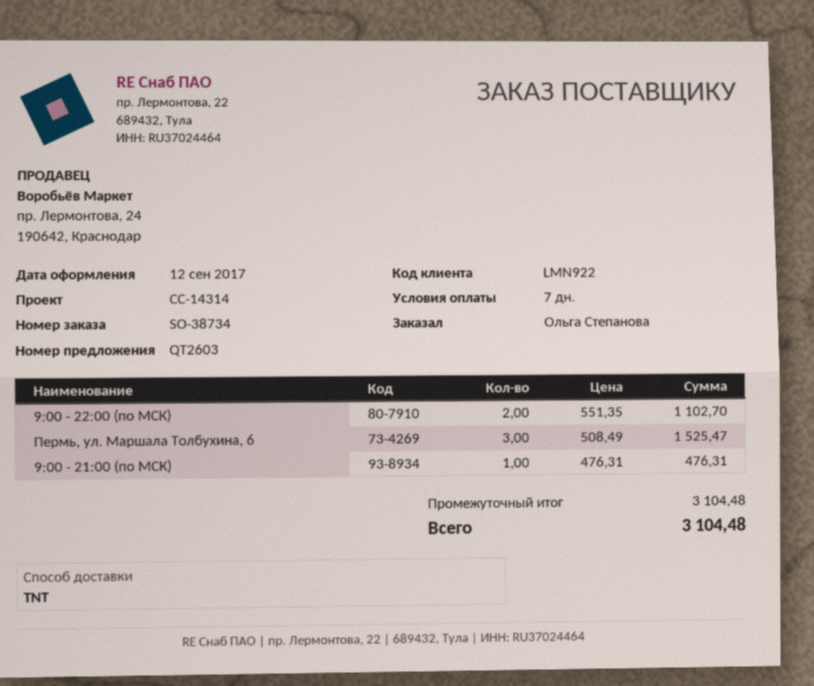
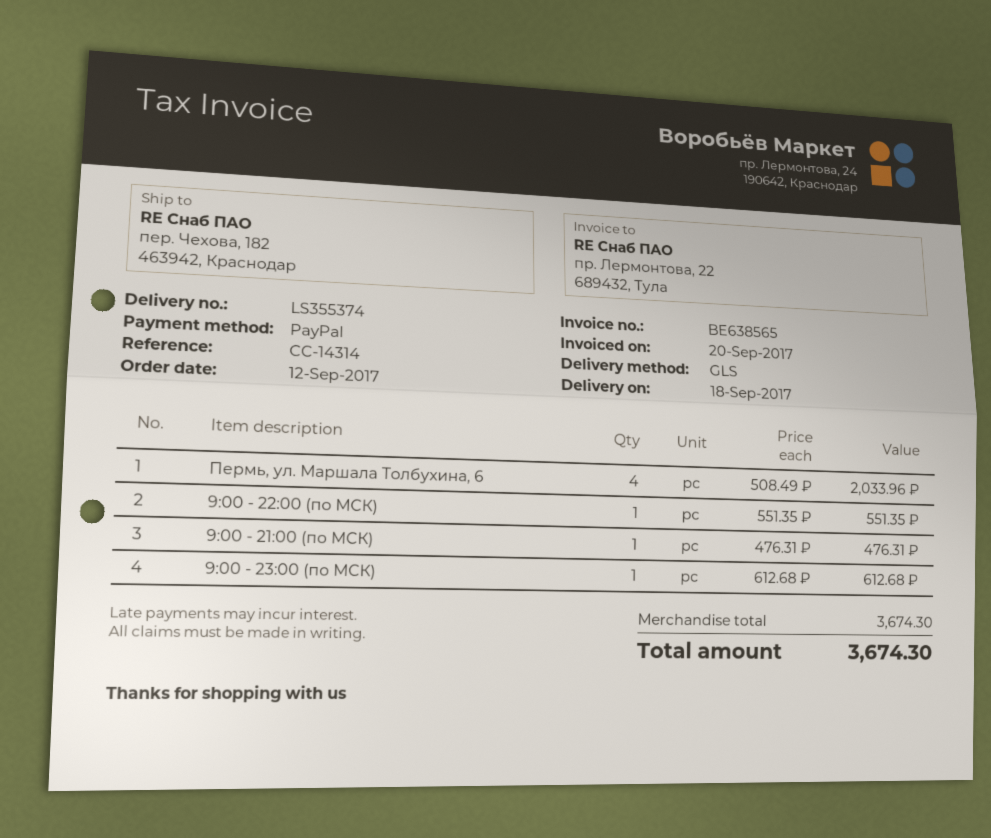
shipping method: TNT -> GLS
9:00 - 22:00 (по МСК): 2 x 551.35 = 1102.70 -> 1 x 551.35 = 551.35
Пермь, ул. Маршала Толбухина, 6: 3 x 508.49 = 1525.47 -> 4 x 508.49 = 2033.96
9:00 - 23:00 (по МСК): none -> 1 x 612.68 = 612.68
subtotal: 3104.48 -> 3674.30
total: 3104.48 -> 3674.30

